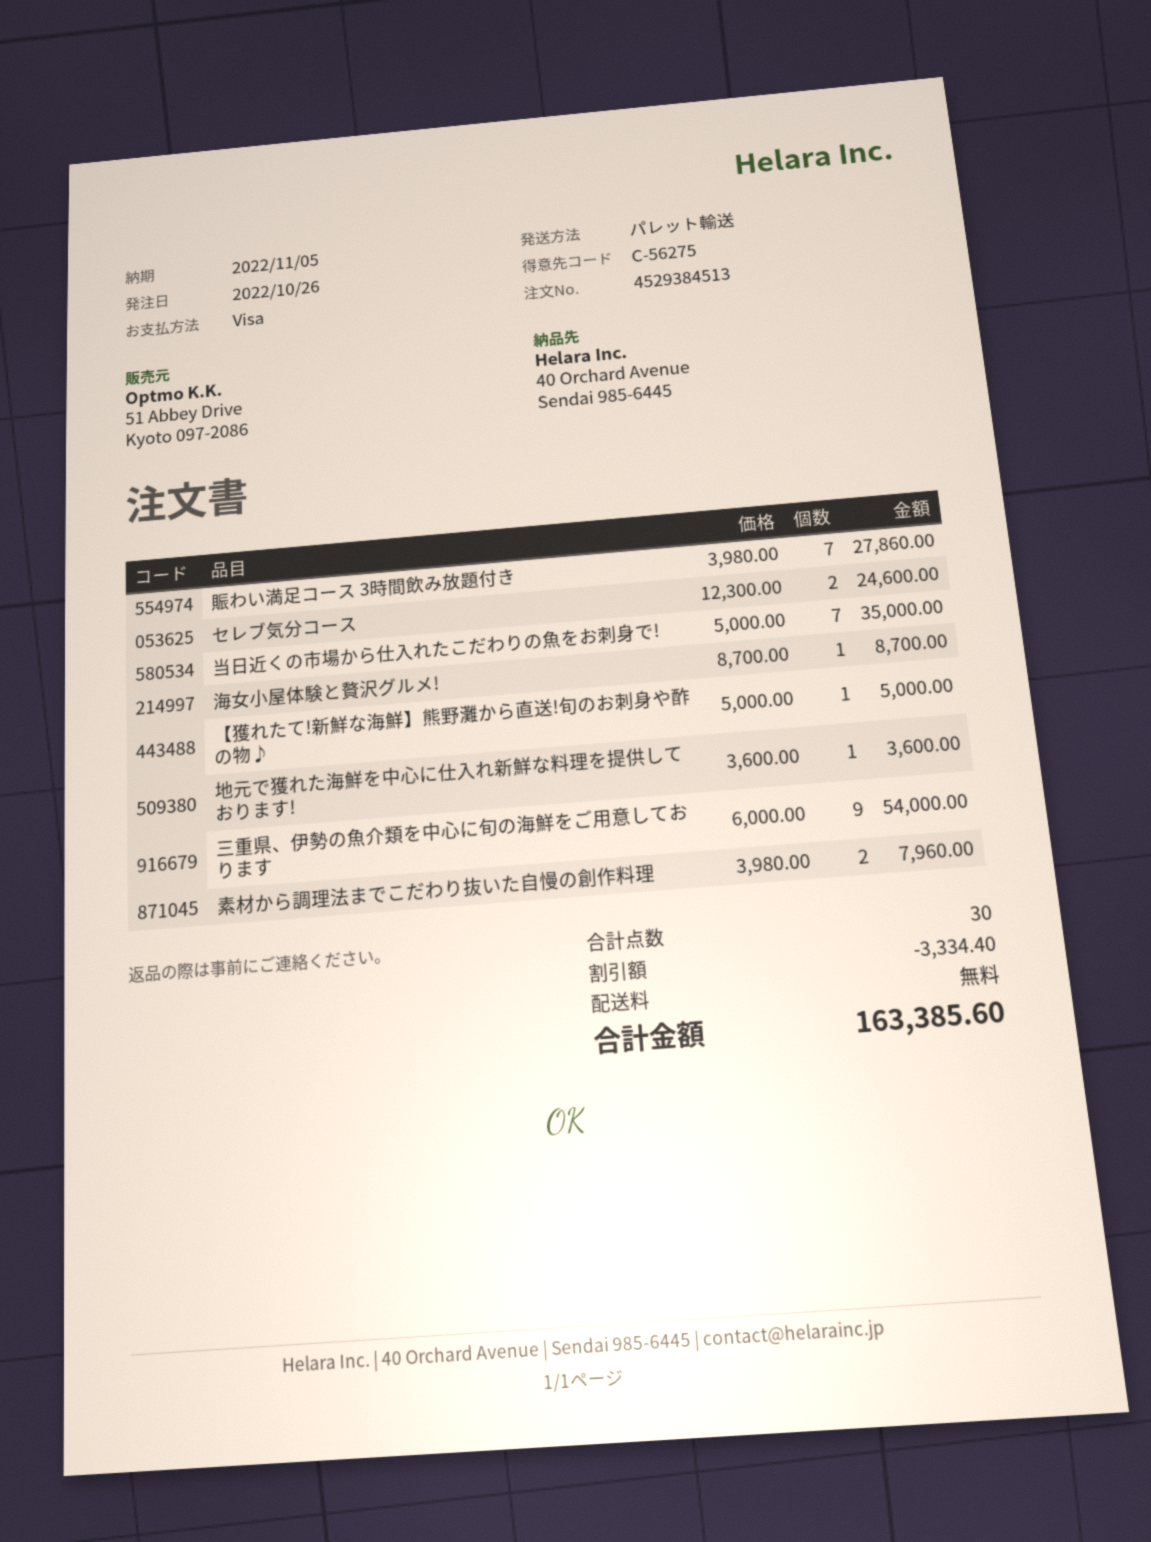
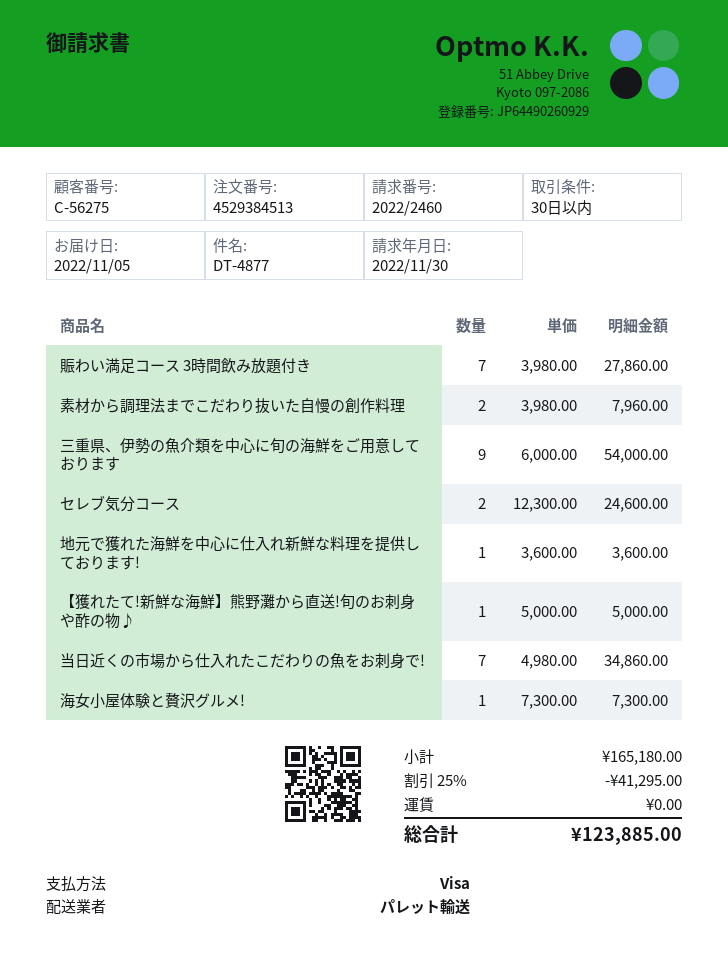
当日近くの市場から仕入れたこだわりの魚をお刺身で!: 7 x 5000.00 = 35000.00 -> 7 x 4980.00 = 34860.00
海女小屋体験と贅沢グルメ!: 1 x 8700.00 = 8700.00 -> 1 x 7300.00 = 7300.00
discount: 3334.40 -> 41295.00
total: 163385.60 -> 123885.00

